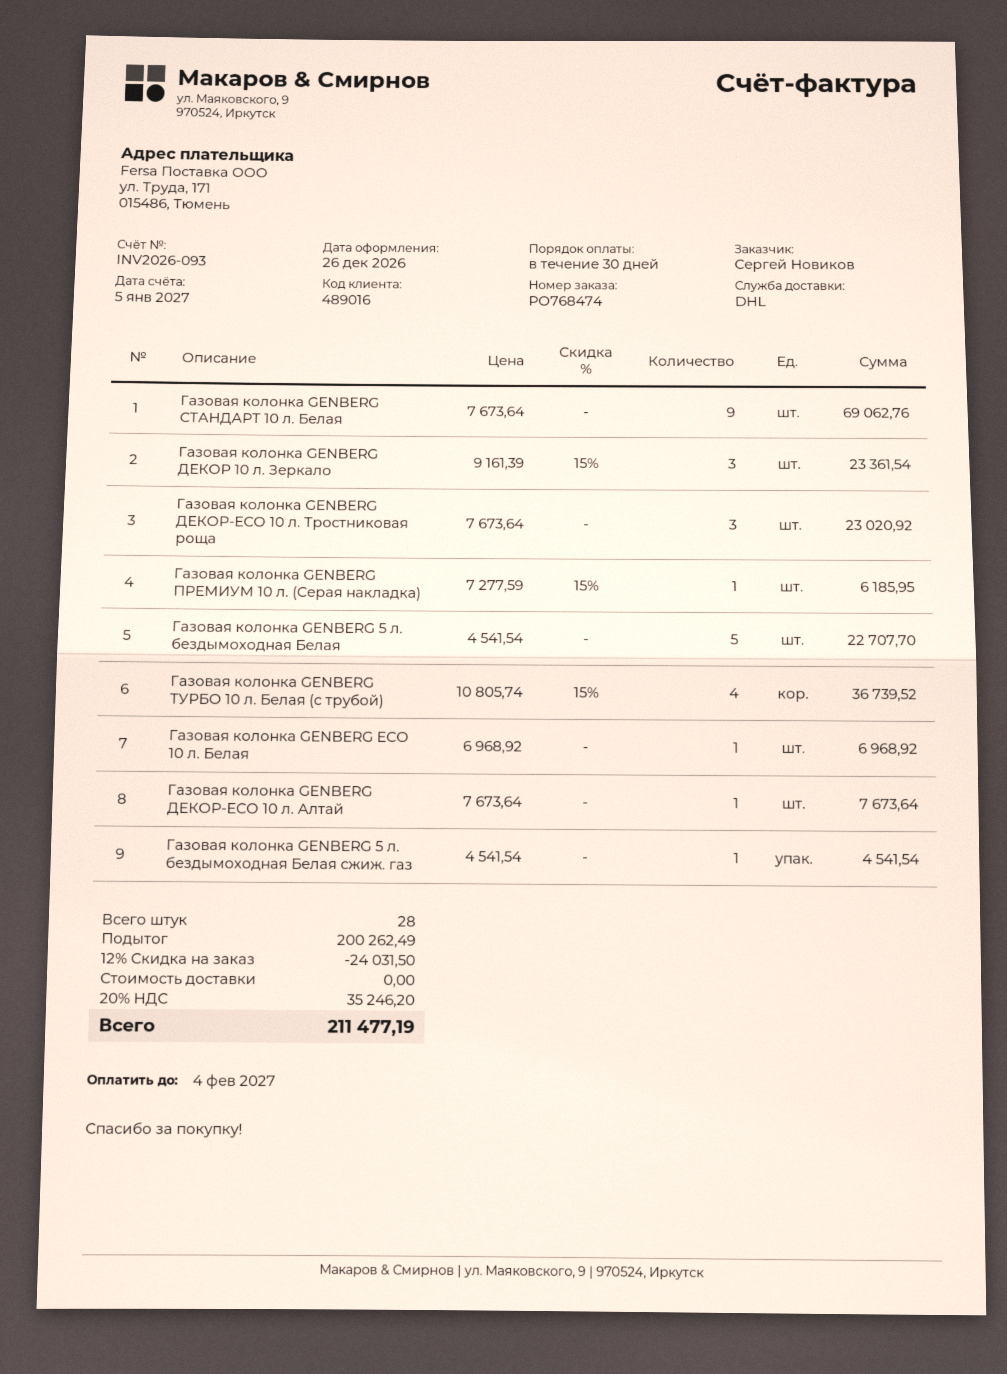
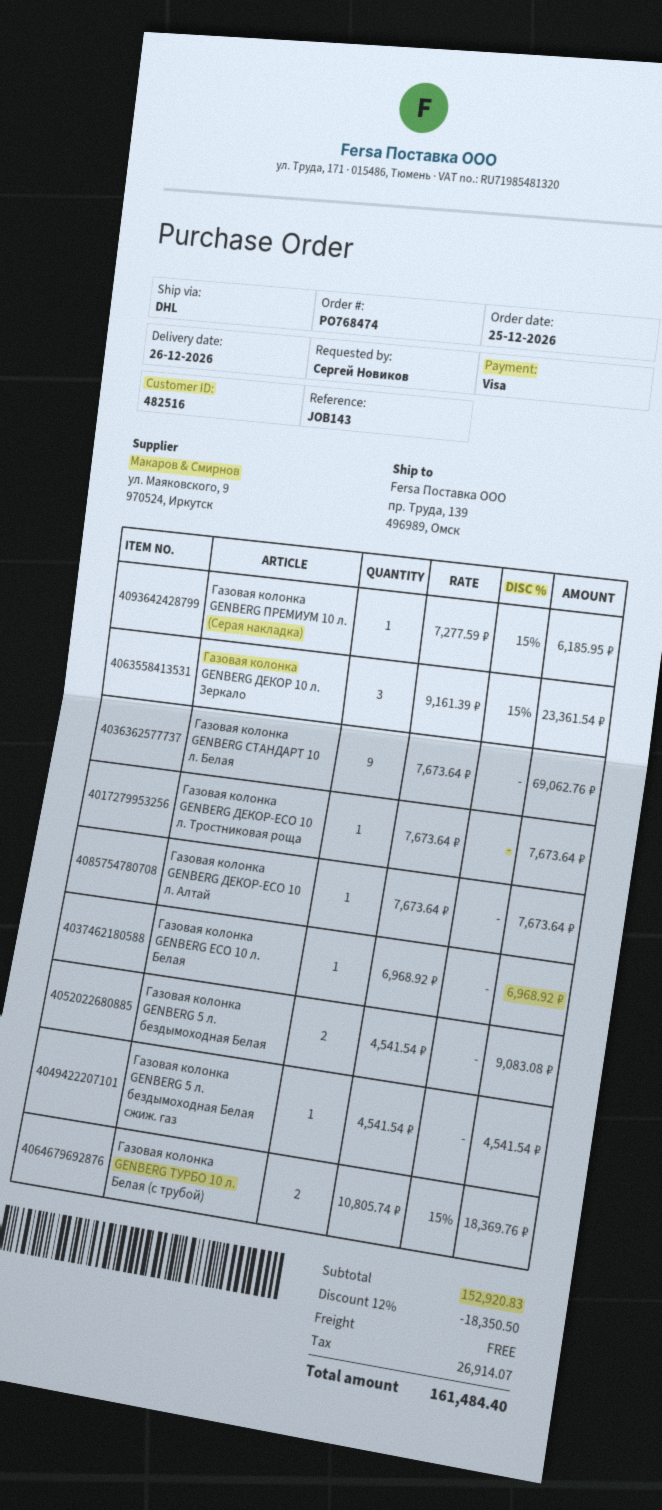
order date: 2026-12-26 -> 2026-12-25
customer number: 489016 -> 482516
Газовая колонка GENBERG ДЕКОР-ECO 10 л. Тростниковая роща: 3 x 7673.64 = 23020.92 -> 1 x 7673.64 = 7673.64
Газовая колонка GENBERG 5 л. бездымоходная Белая: 5 x 4541.54 = 22707.70 -> 2 x 4541.54 = 9083.08
Газовая колонка GENBERG ТУРБО 10 л. Белая (с трубой): 4 x 10805.74 - 15% = 36739.52 -> 2 x 10805.74 - 15% = 18369.76
subtotal: 200262.49 -> 152920.83
discount: 12% = 24031.50 -> 12% = 18350.50
tax: 35246.20 -> 26914.07
total: 211477.19 -> 161484.40

